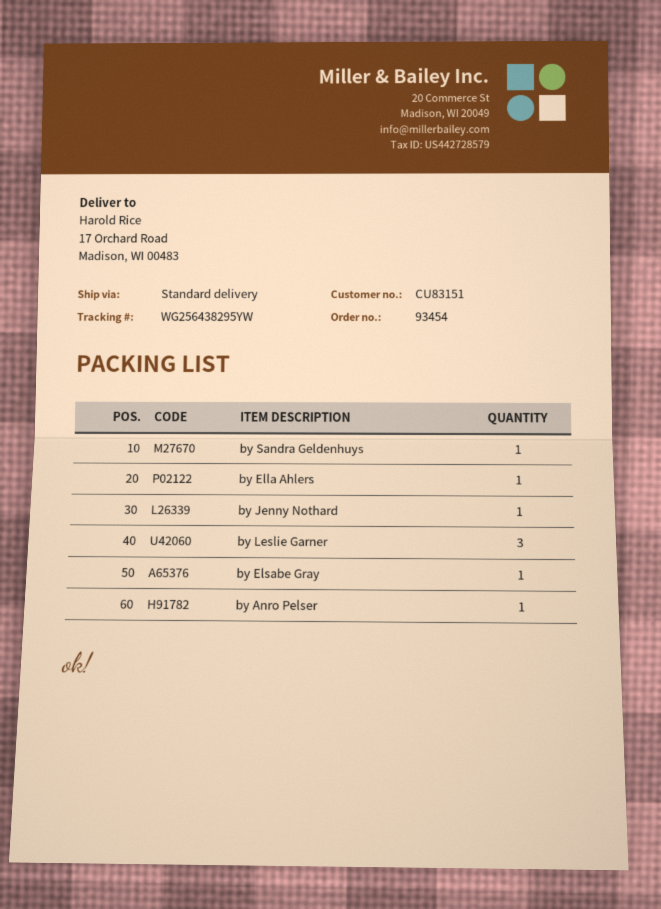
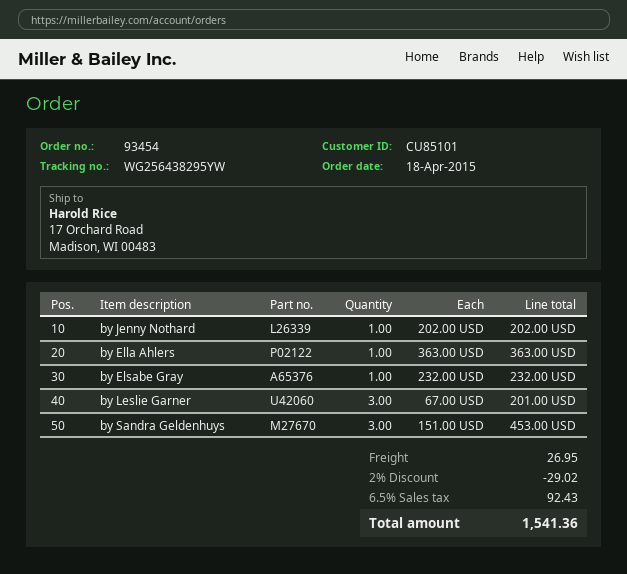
customer number: CU83151 -> CU85101
by Sandra Geldenhuys: 1 -> 3
by Anro Pelser: 1 -> none

